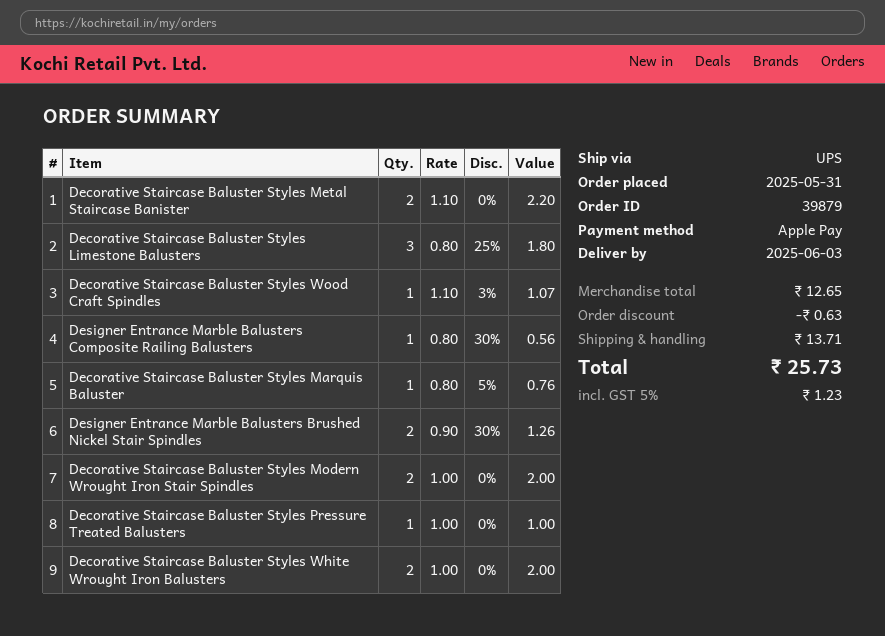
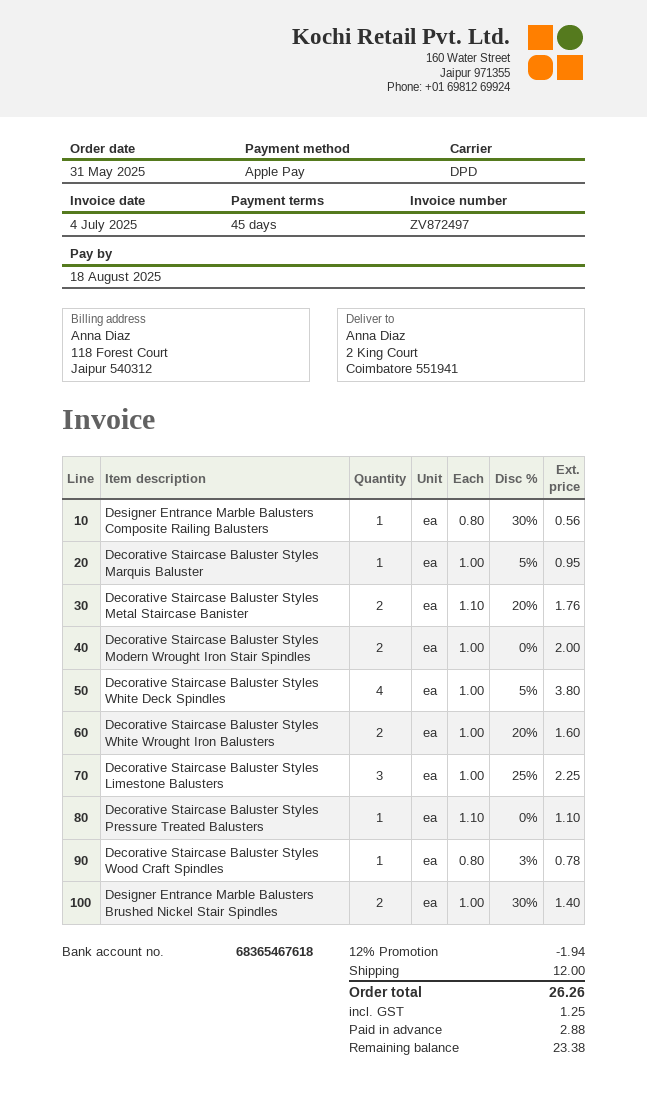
shipping method: UPS -> DPD
Decorative Staircase Baluster Styles Metal Staircase Banister: 2 x 1.10 = 2.20 -> 2 x 1.10 - 20% = 1.76
Decorative Staircase Baluster Styles Limestone Balusters: 3 x 0.80 - 25% = 1.80 -> 3 x 1.00 - 25% = 2.25
Decorative Staircase Baluster Styles Wood Craft Spindles: 1 x 1.10 - 3% = 1.07 -> 1 x 0.80 - 3% = 0.78
Decorative Staircase Baluster Styles Marquis Baluster: 1 x 0.80 - 5% = 0.76 -> 1 x 1.00 - 5% = 0.95
Designer Entrance Marble Balusters Brushed Nickel Stair Spindles: 2 x 0.90 - 30% = 1.26 -> 2 x 1.00 - 30% = 1.40
Decorative Staircase Baluster Styles Pressure Treated Balusters: 1 x 1.00 = 1.00 -> 1 x 1.10 = 1.10
Decorative Staircase Baluster Styles White Wrought Iron Balusters: 2 x 1.00 = 2.00 -> 2 x 1.00 - 20% = 1.60
Decorative Staircase Baluster Styles White Deck Spindles: none -> 4 x 1.00 - 5% = 3.80
discount: 0.63 -> 1.94
shipping: 13.71 -> 12.00
tax: 1.23 -> 1.25
total: 25.73 -> 26.26

